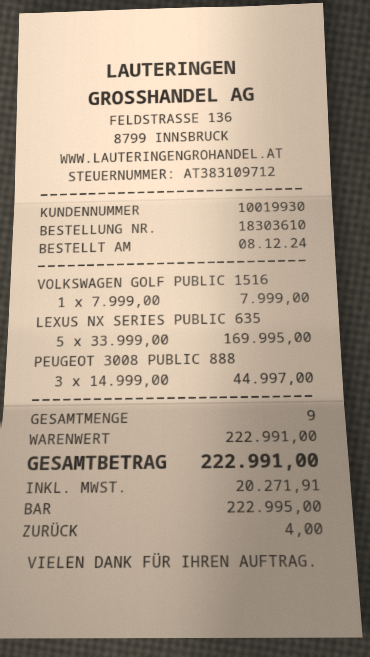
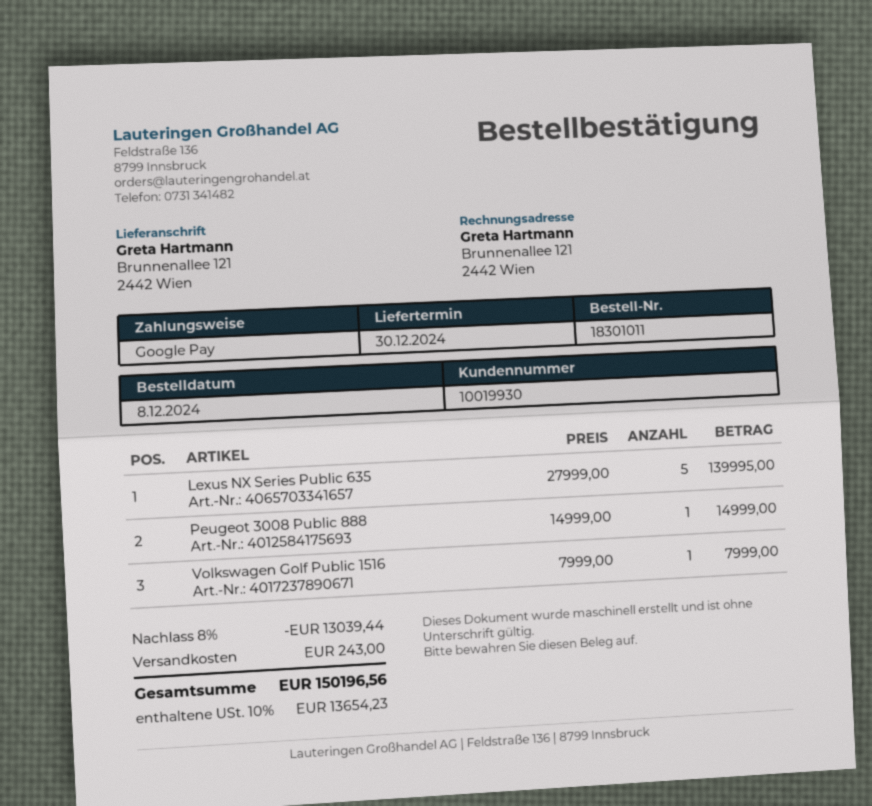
order number: 18303610 -> 18301011
payment method: cash -> Google Pay
LEXUS NX SERIES PUBLIC 635: 5 x 33999.00 = 169995.00 -> 5 x 27999.00 = 139995.00
PEUGEOT 3008 PUBLIC 888: 3 x 14999.00 = 44997.00 -> 1 x 14999.00 = 14999.00
discount: none -> 8% = 13039.44
shipping: none -> 243.00
tax: 20271.91 -> 13654.23
total: 222991.00 -> 150196.56

